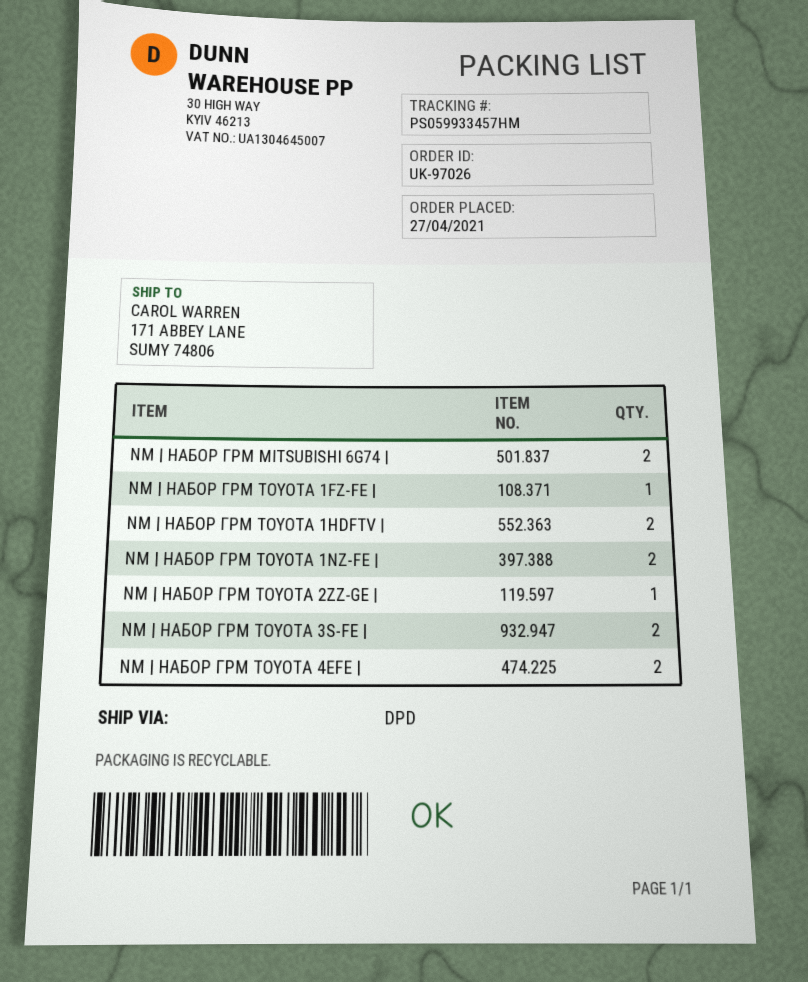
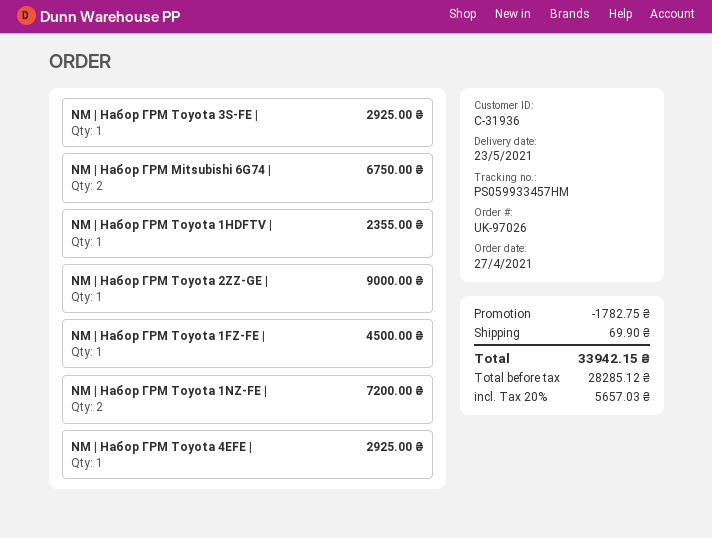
NM | НАБОР ГРМ TOYOTA 1HDFTV |: 2 -> 1
NM | НАБОР ГРМ TOYOTA 3S-FE |: 2 -> 1
NM | НАБОР ГРМ TOYOTA 4EFE |: 2 -> 1

